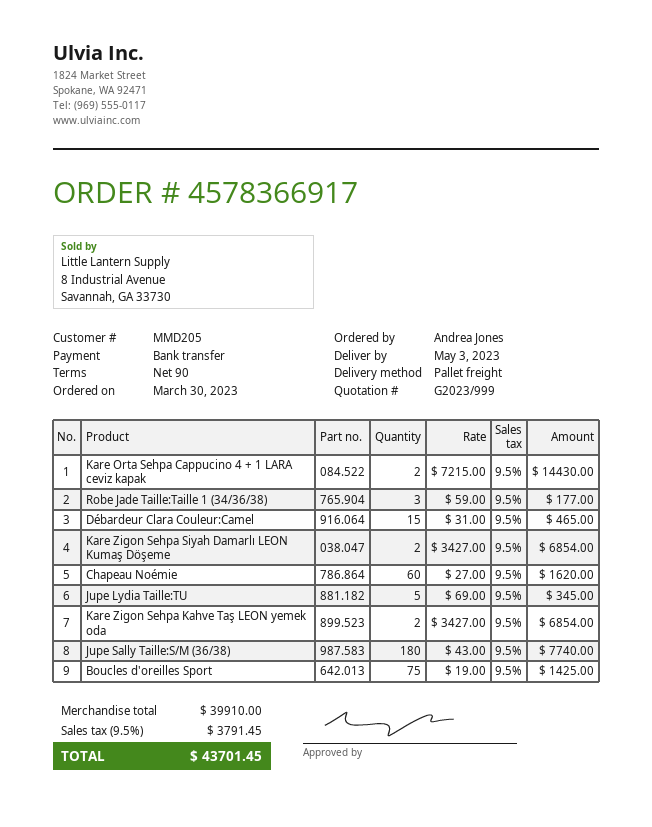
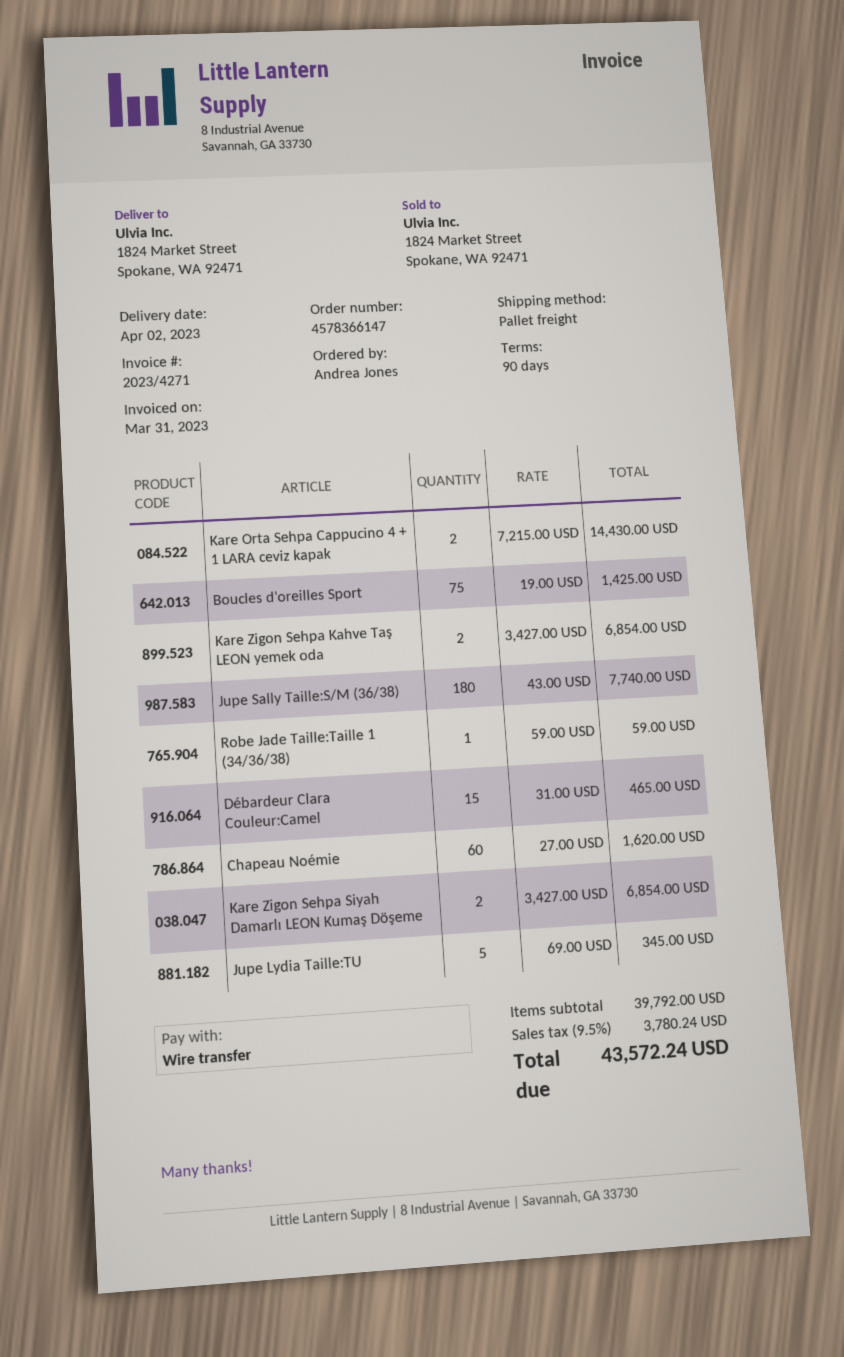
order number: 4578366917 -> 4578366147
delivery date: 2023-05-03 -> 2023-04-02
Robe Jade Taille:Taille 1 (34/36/38): 3 x 59.00 = 177.00 -> 1 x 59.00 = 59.00
subtotal: 39910.00 -> 39792.00
tax: 9.5% = 3791.45 -> 9.5% = 3780.24
total: 43701.45 -> 43572.24

